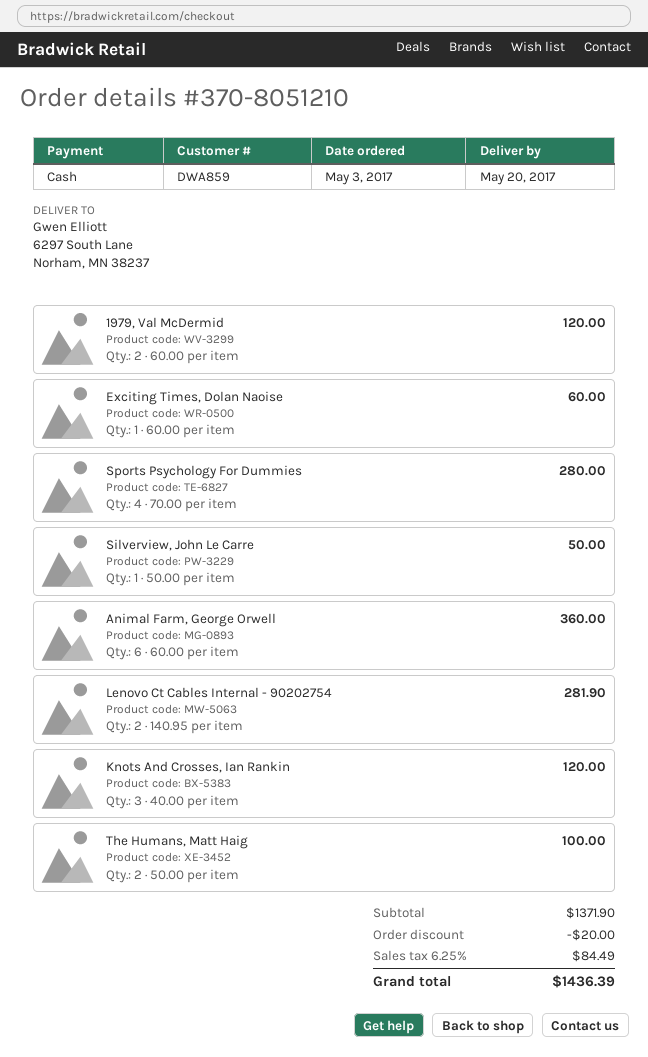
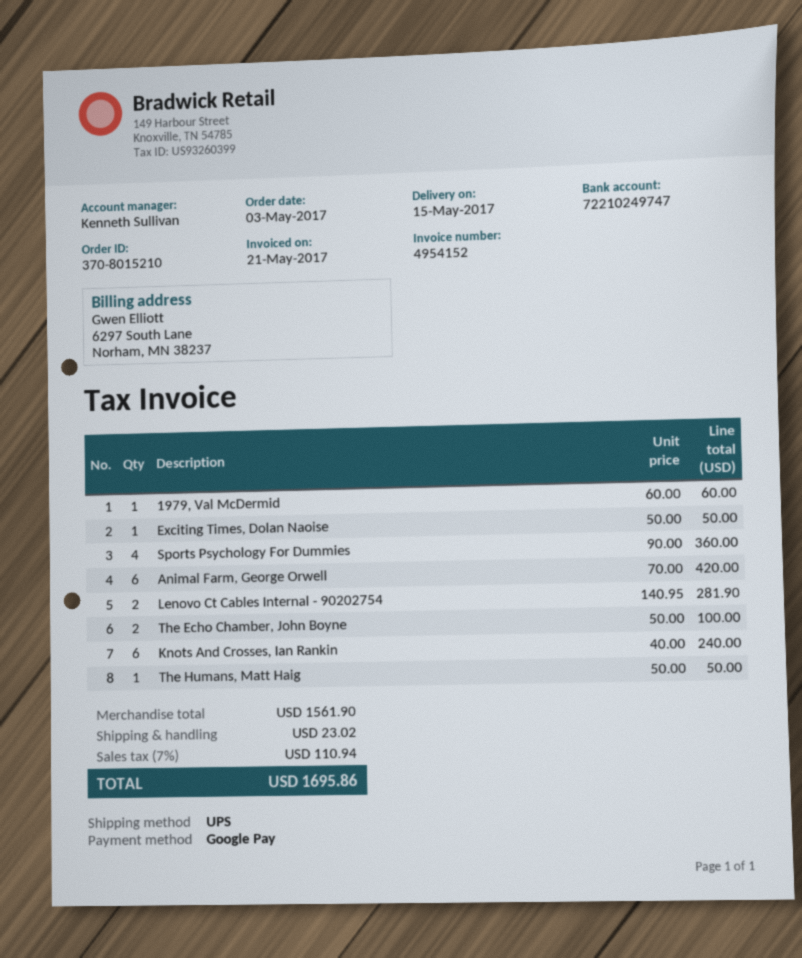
order number: 370-8051210 -> 370-8015210
delivery date: 2017-05-20 -> 2017-05-15
payment method: cash -> Google Pay
1979, Val McDermid: 2 x 60.00 = 120.00 -> 1 x 60.00 = 60.00
Exciting Times, Dolan Naoise: 1 x 60.00 = 60.00 -> 1 x 50.00 = 50.00
Sports Psychology For Dummies: 4 x 70.00 = 280.00 -> 4 x 90.00 = 360.00
Silverview, John Le Carre: 1 x 50.00 = 50.00 -> none
Animal Farm, George Orwell: 6 x 60.00 = 360.00 -> 6 x 70.00 = 420.00
Knots And Crosses, Ian Rankin: 3 x 40.00 = 120.00 -> 6 x 40.00 = 240.00
The Humans, Matt Haig: 2 x 50.00 = 100.00 -> 1 x 50.00 = 50.00
The Echo Chamber, John Boyne: none -> 2 x 50.00 = 100.00
subtotal: 1371.90 -> 1561.90
discount: 20.00 -> none
shipping: none -> 23.02
tax: 6.25% = 84.49 -> 7% = 110.94
total: 1436.39 -> 1695.86

